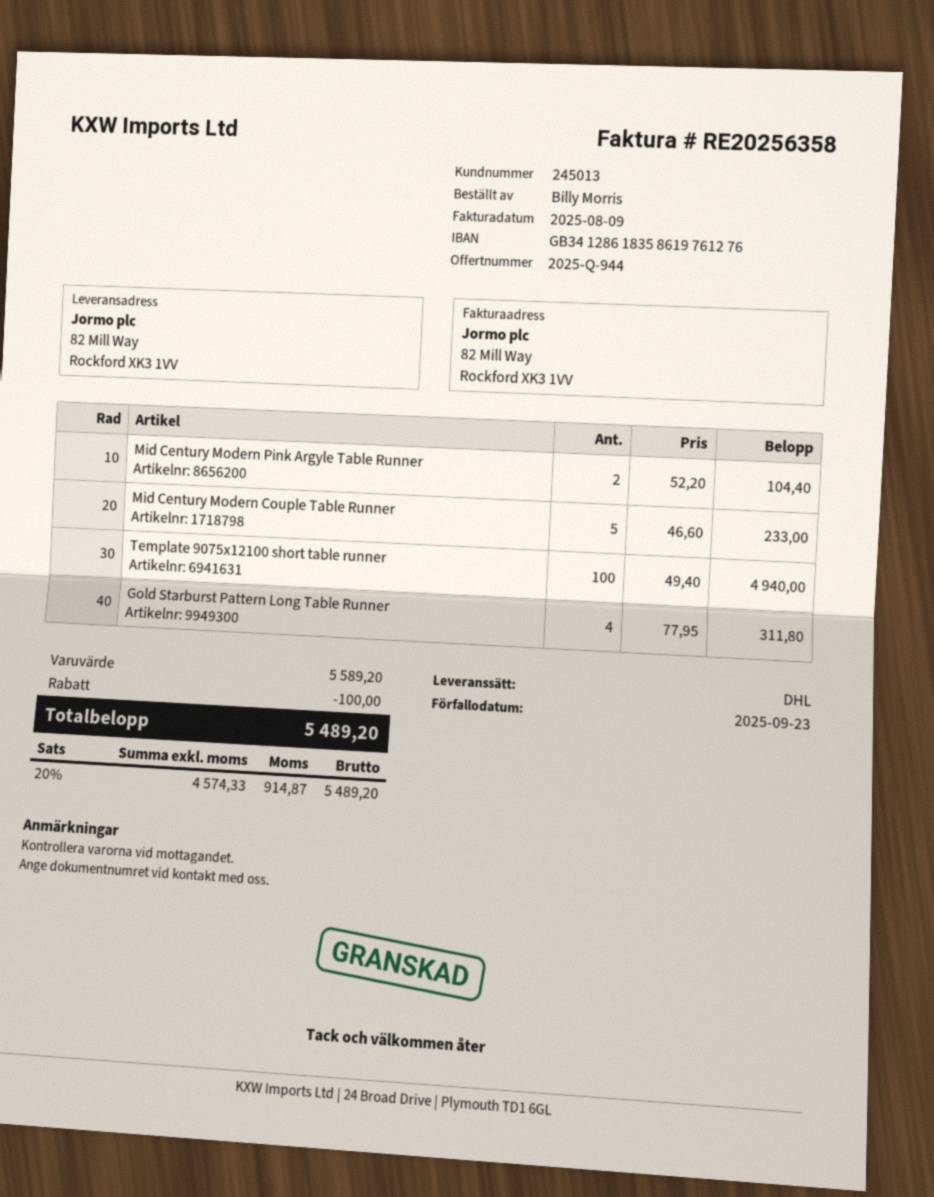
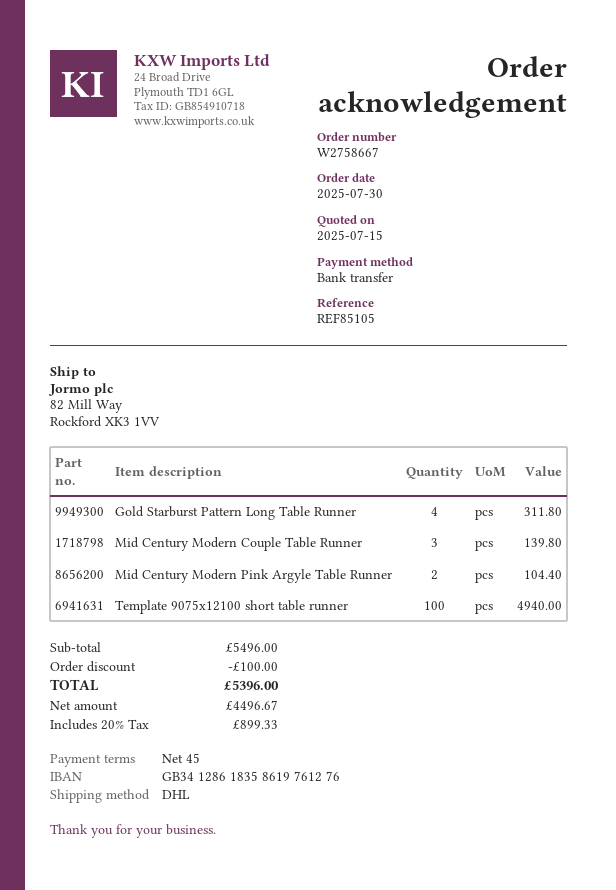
Mid Century Modern Couple Table Runner: 5 for 233.00 -> 3 for 139.80
subtotal: 5589.20 -> 5496.00
net: 4574.33 -> 4496.67
tax: 20% = 914.87 -> 20% = 899.33
total: 5489.20 -> 5396.00

